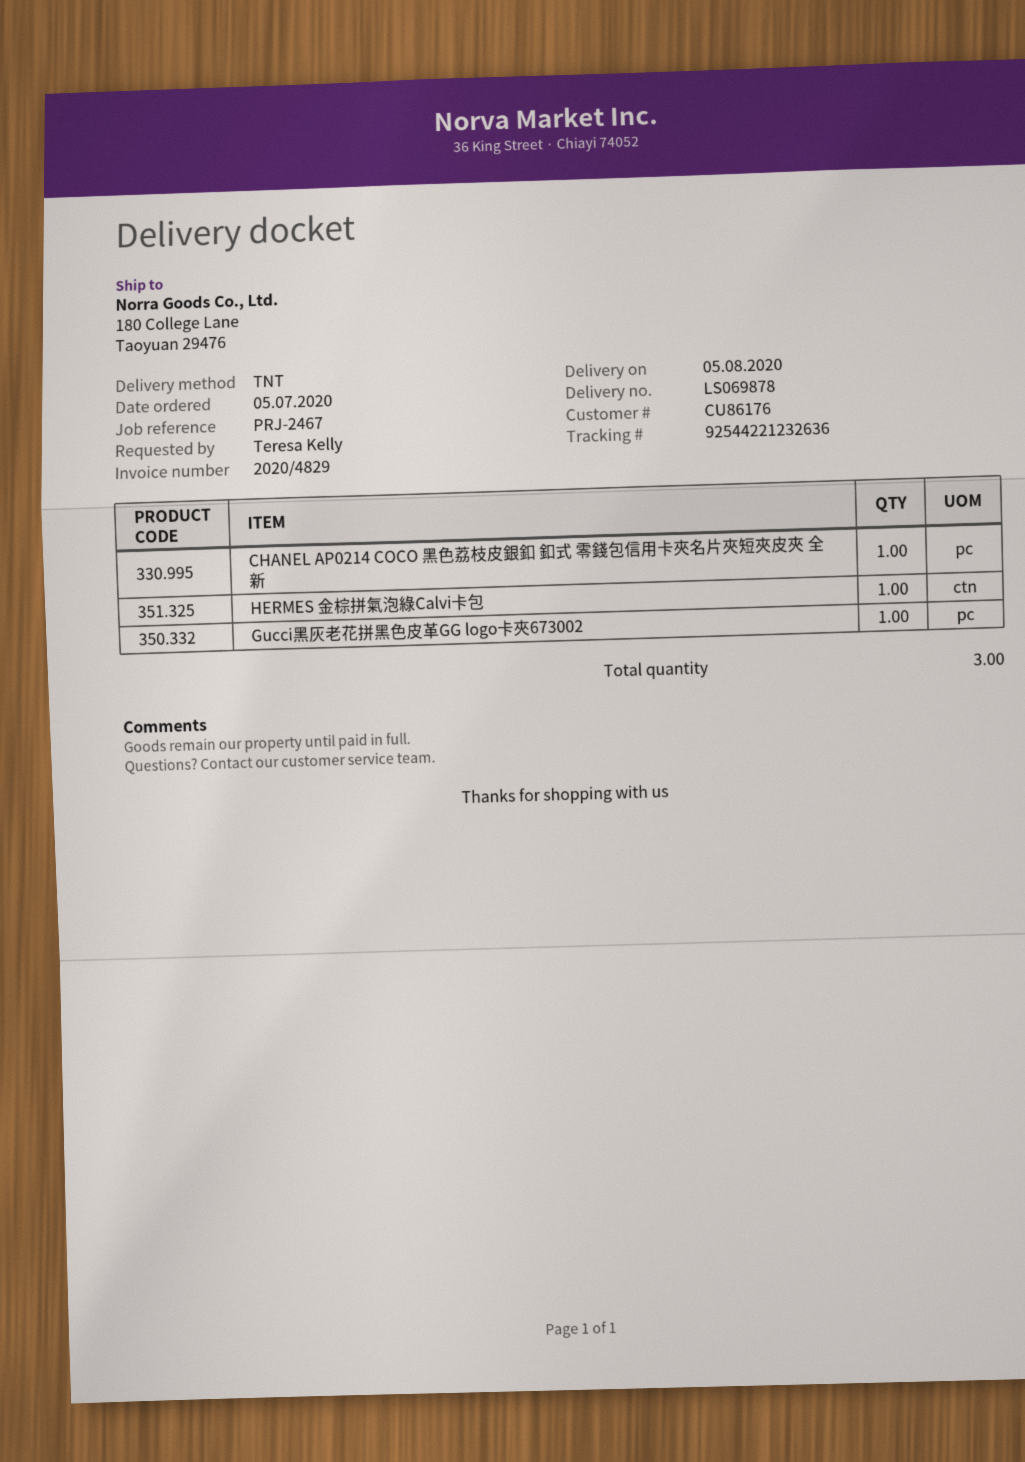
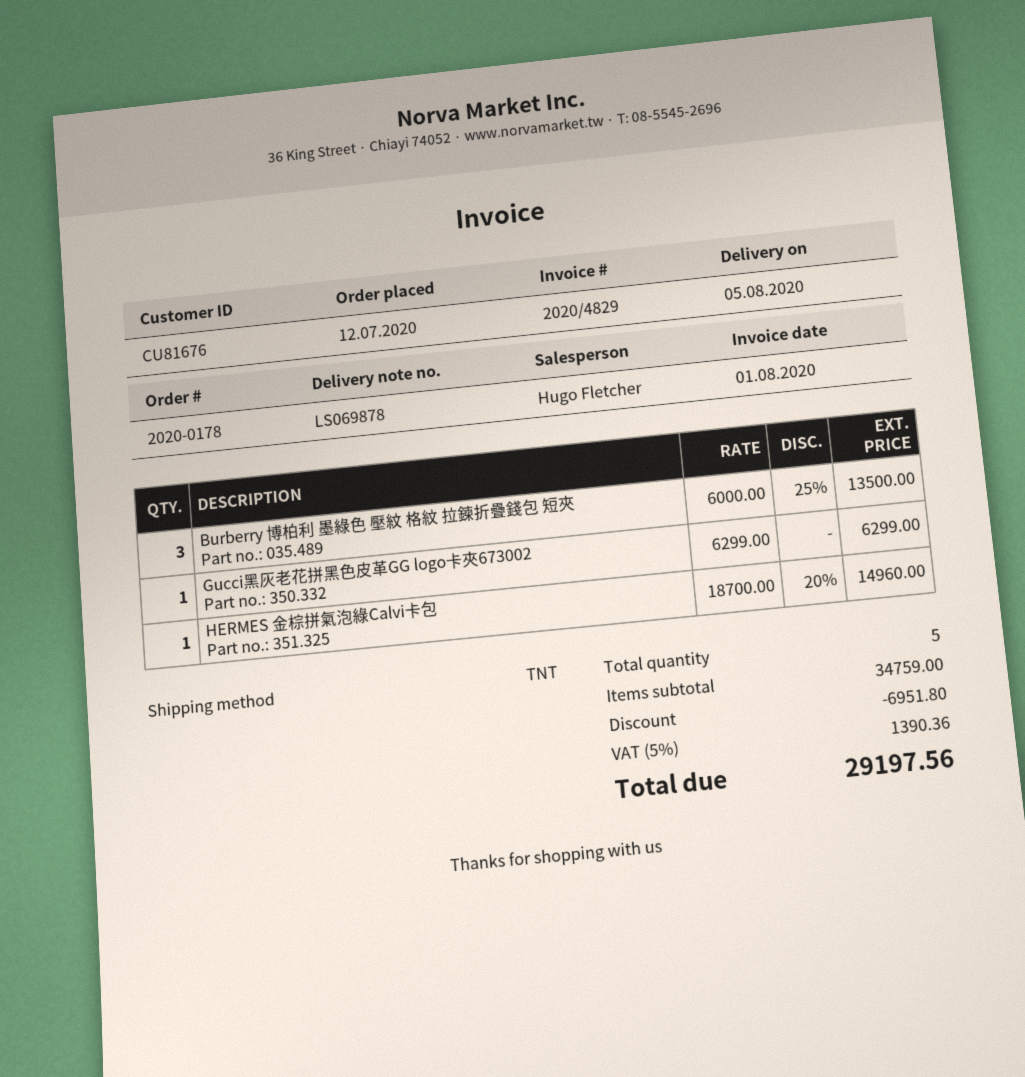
order date: 2020-07-05 -> 2020-07-12
customer number: CU86176 -> CU81676
CHANEL AP0214 COCO 黑色荔枝皮銀釦 釦式 零錢包信用卡夾名片夾短夾皮夾 全新: 1 -> none
Burberry 博柏利 墨綠色 壓紋 格紋 拉鍊折疊錢包 短夾: none -> 3
total quantity: 3 -> 5

